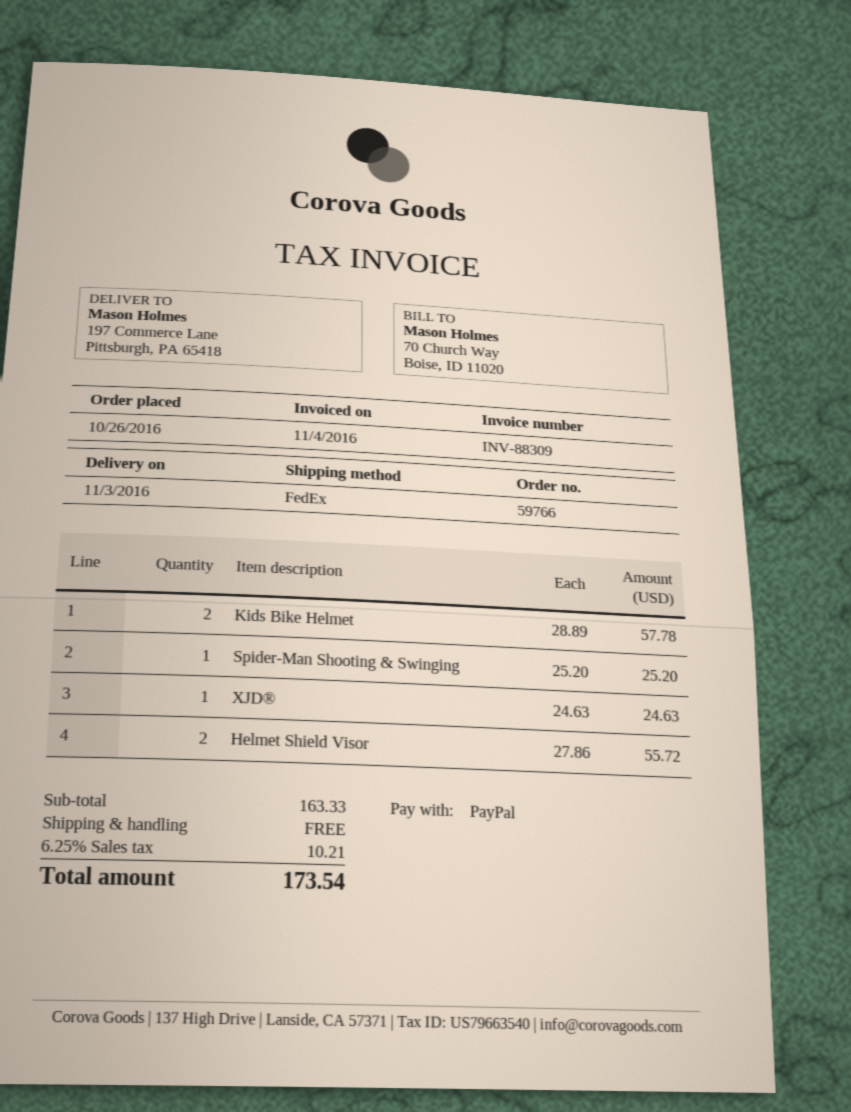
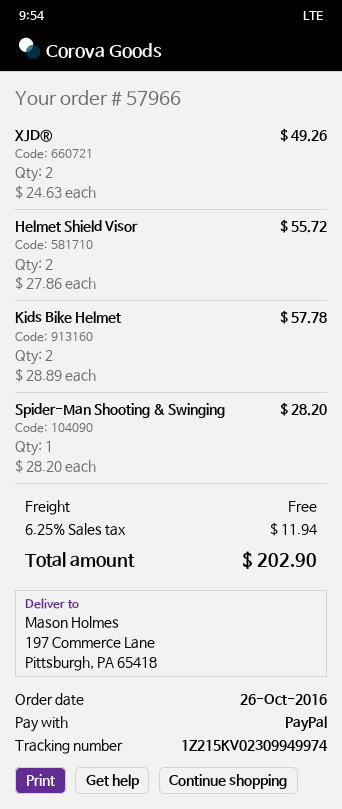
order number: 59766 -> 57966
Spider-Man Shooting & Swinging: 1 x 25.20 = 25.20 -> 1 x 28.20 = 28.20
XJD®: 1 x 24.63 = 24.63 -> 2 x 24.63 = 49.26
tax: 6.25% = 10.21 -> 6.25% = 11.94
total: 173.54 -> 202.90

